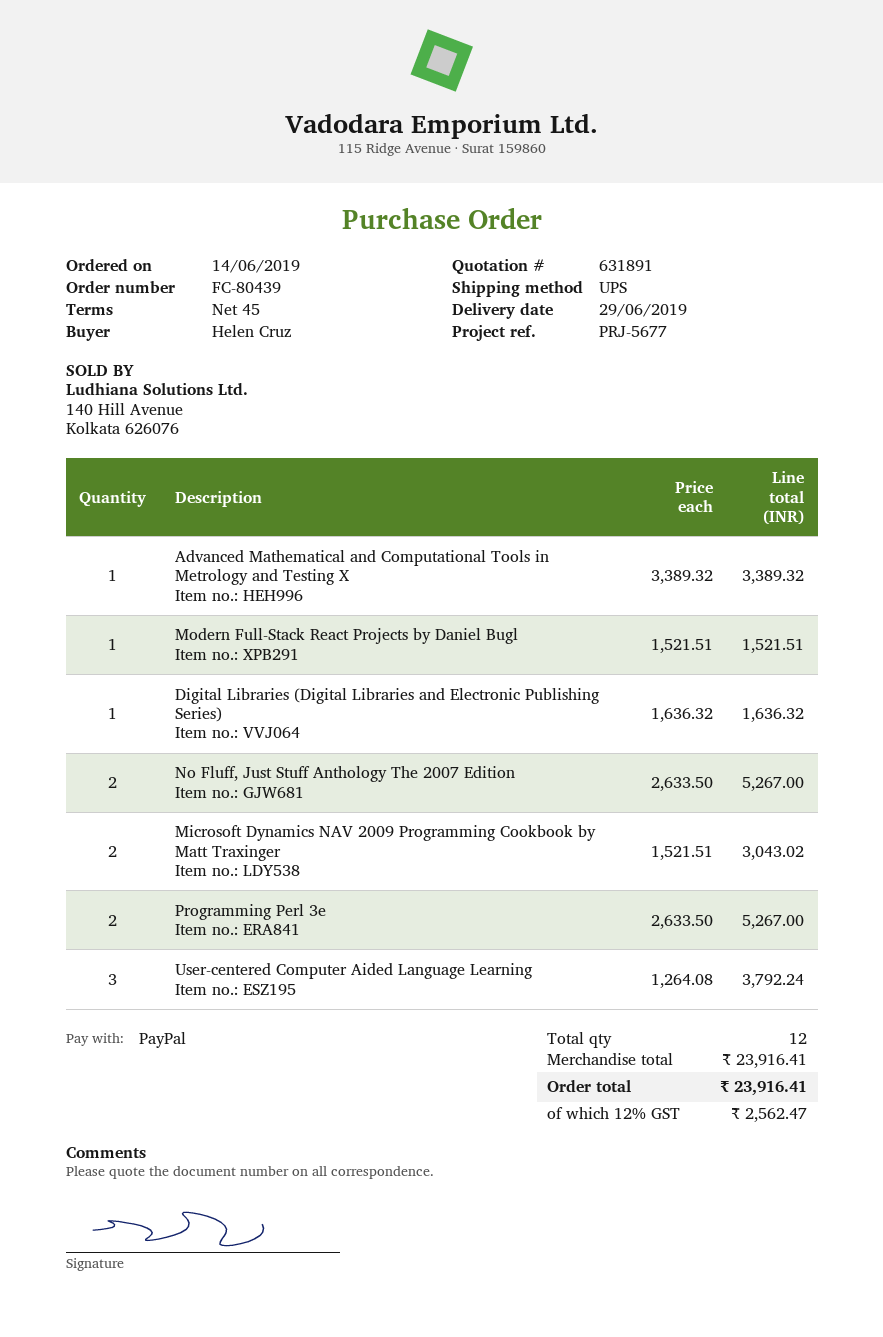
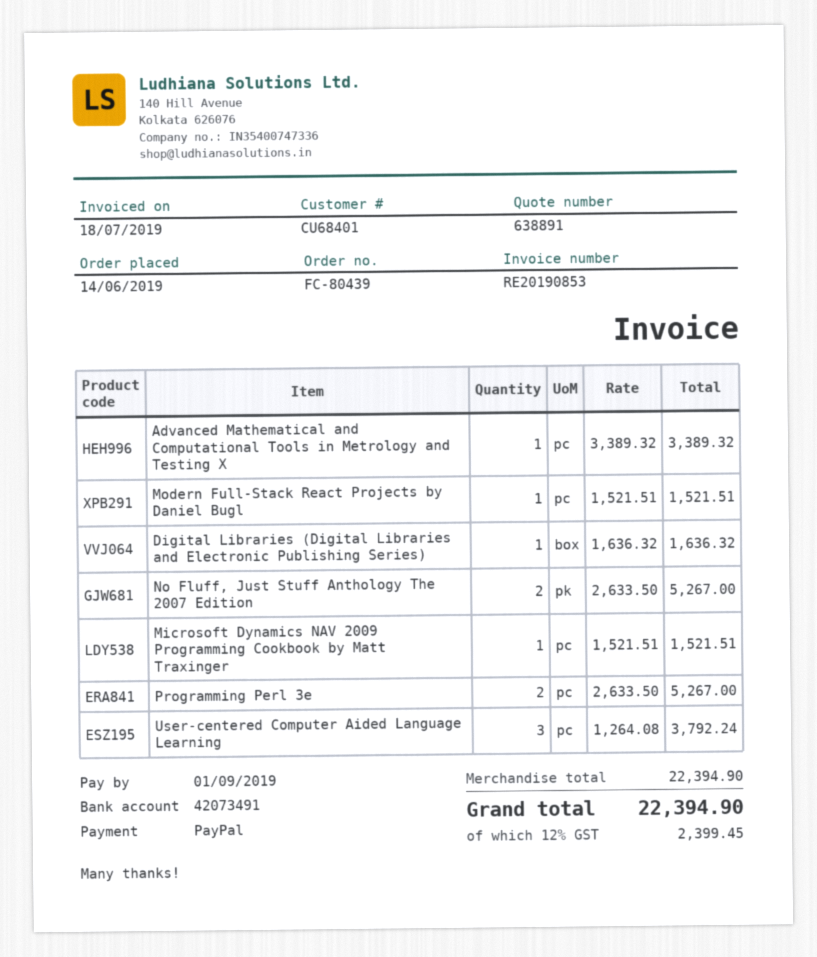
quote number: 631891 -> 638891
Microsoft Dynamics NAV 2009 Programming Cookbook by Matt Traxinger: 2 x 1521.51 = 3043.02 -> 1 x 1521.51 = 1521.51
subtotal: 23916.41 -> 22394.90
tax: 12% = 2562.47 -> 12% = 2399.45
total: 23916.41 -> 22394.90

